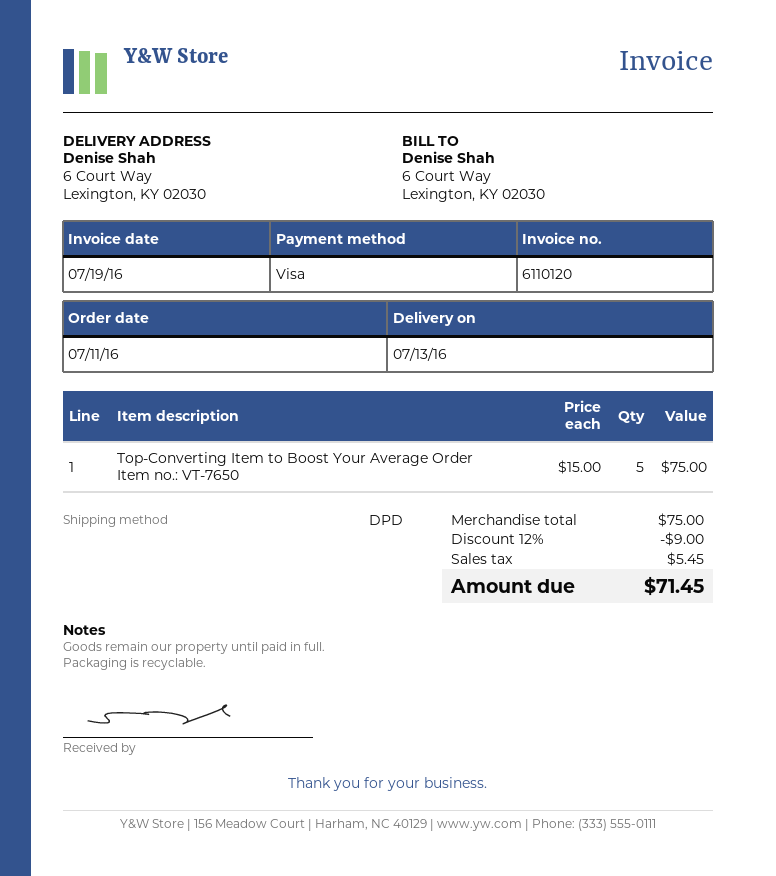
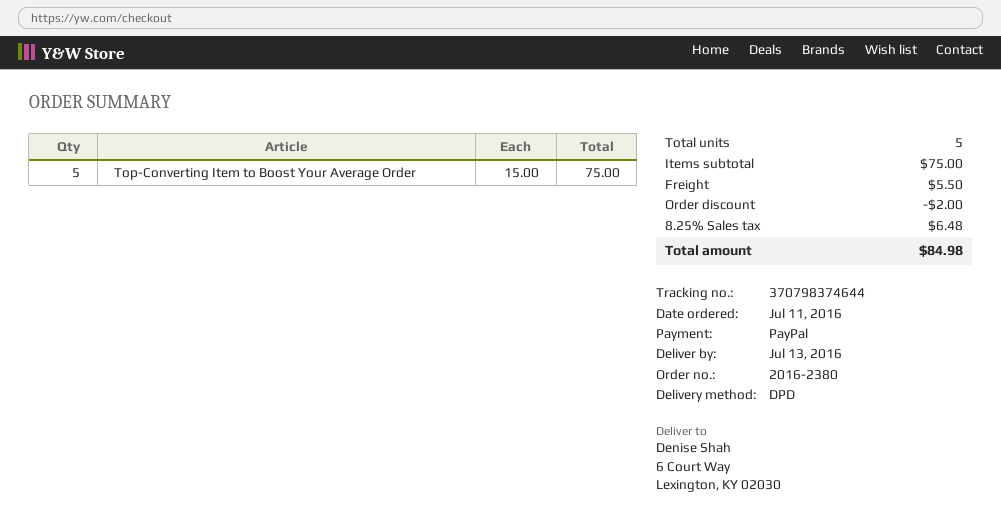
payment method: Visa -> PayPal
discount: 9.00 -> 2.00
shipping: none -> 5.50
tax: 5.45 -> 6.48
total: 71.45 -> 84.98

